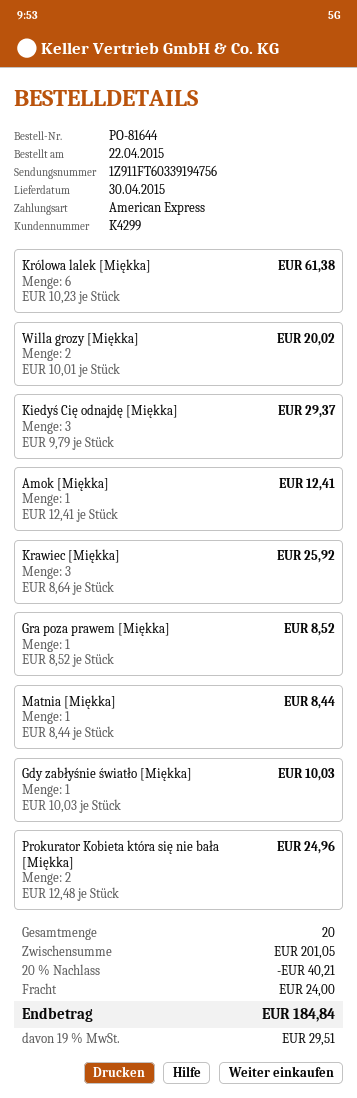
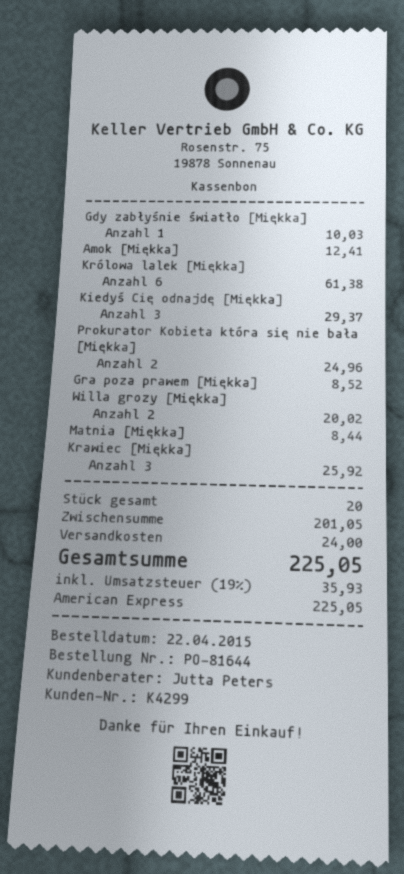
discount: 20% = 40.21 -> none
tax: 19% = 29.51 -> 19% = 35.93
total: 184.84 -> 225.05

